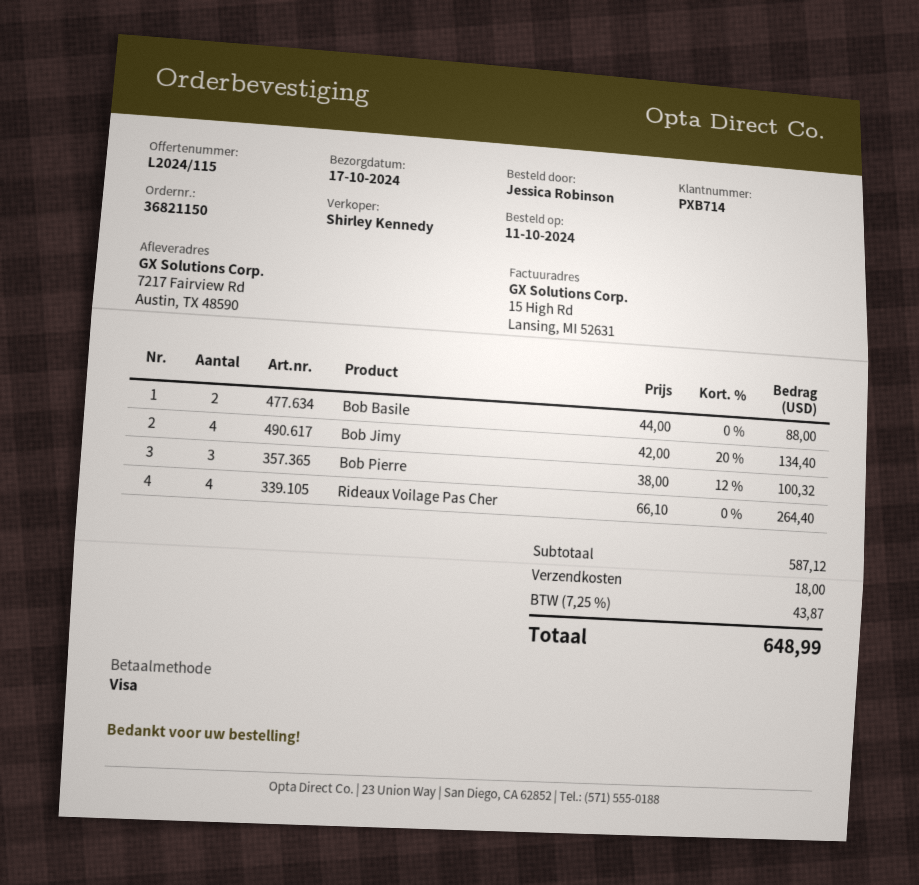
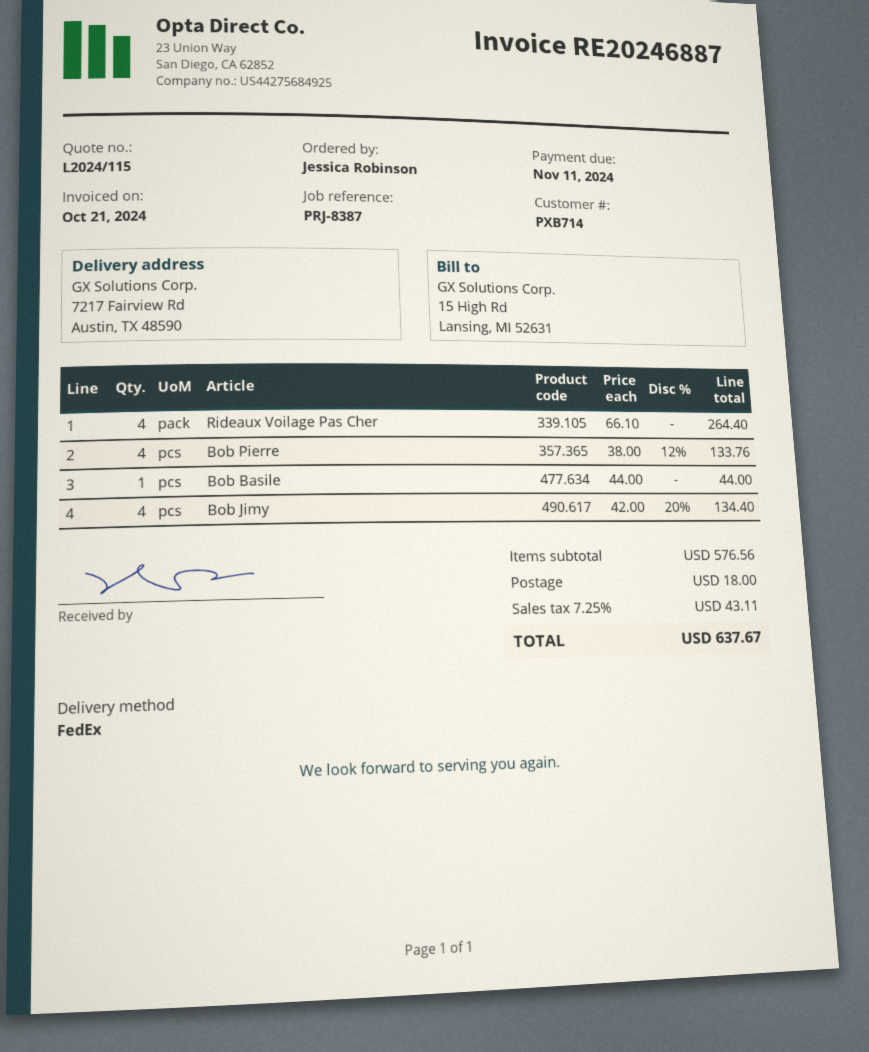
Bob Basile: 2 x 44.00 = 88.00 -> 1 x 44.00 = 44.00
Bob Pierre: 3 x 38.00 - 12% = 100.32 -> 4 x 38.00 - 12% = 133.76
subtotal: 587.12 -> 576.56
tax: 7.25% = 43.87 -> 7.25% = 43.11
total: 648.99 -> 637.67

